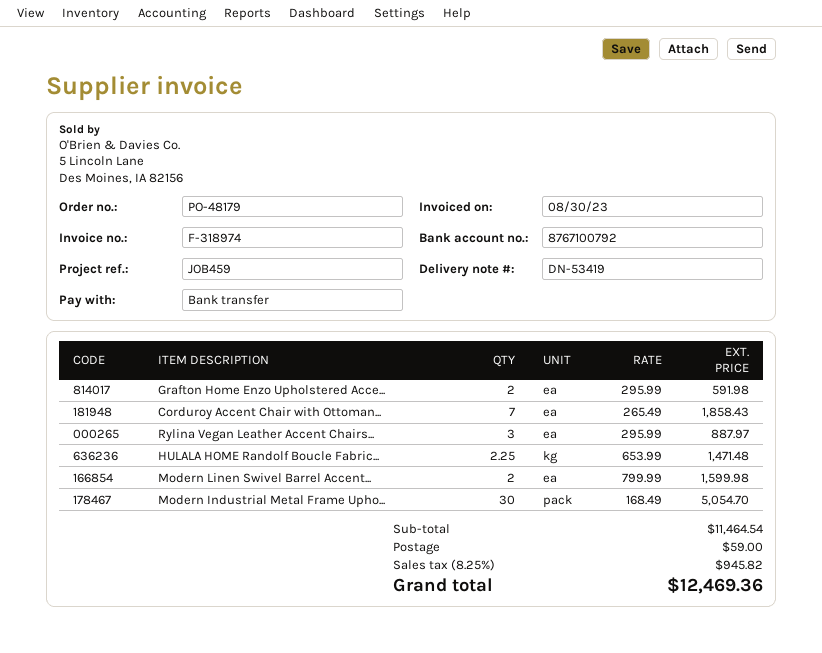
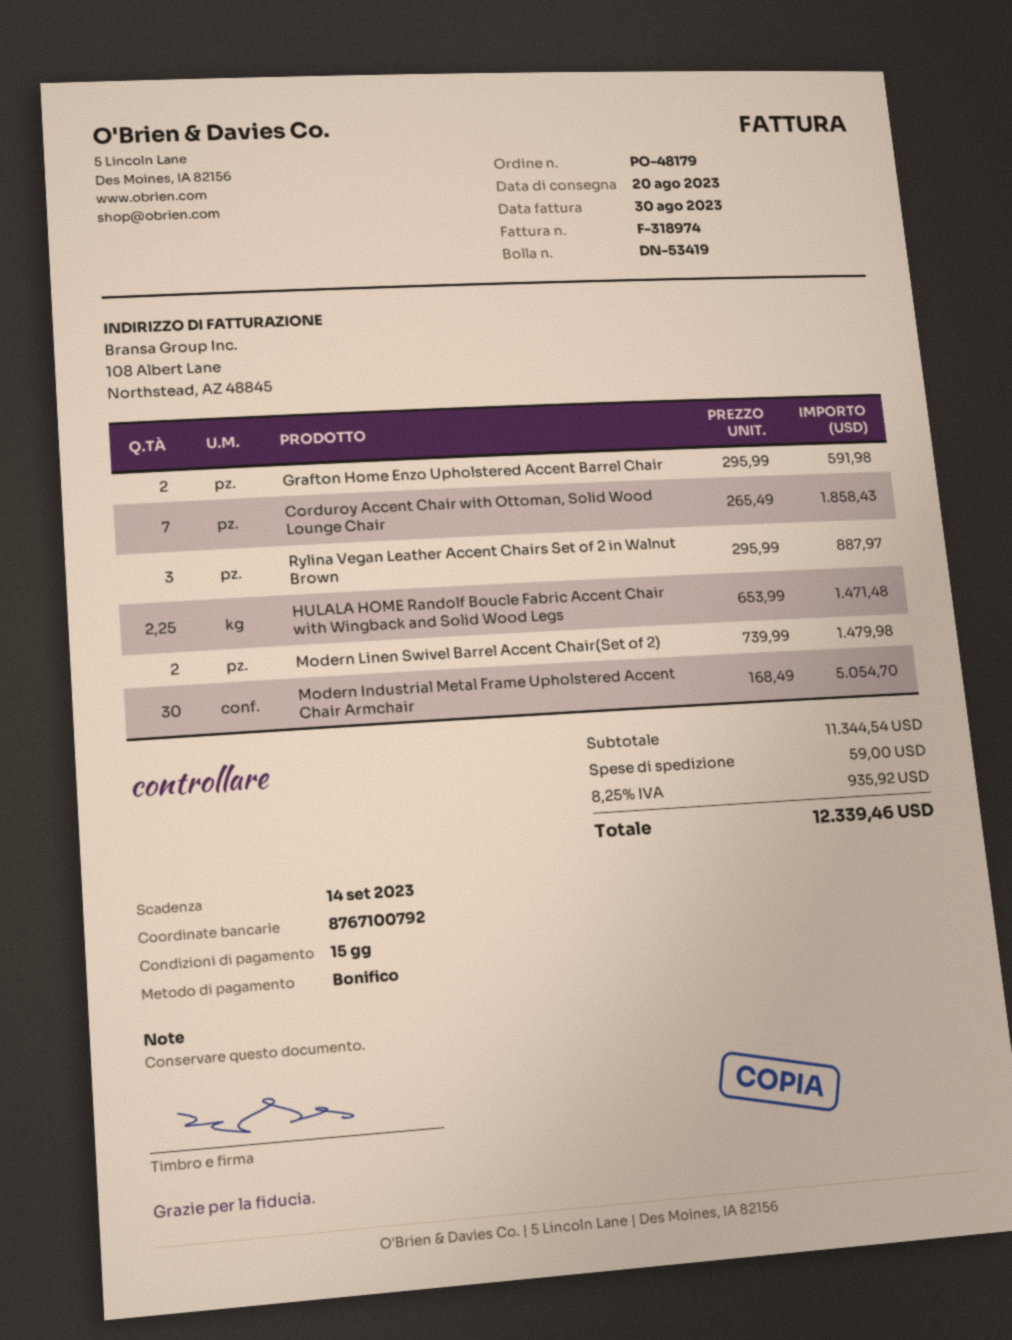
Modern Linen Swivel Barrel Accent...: 2 x 799.99 = 1599.98 -> 2 x 739.99 = 1479.98
subtotal: 11464.54 -> 11344.54
tax: 8.25% = 945.82 -> 8.25% = 935.92
total: 12469.36 -> 12339.46

